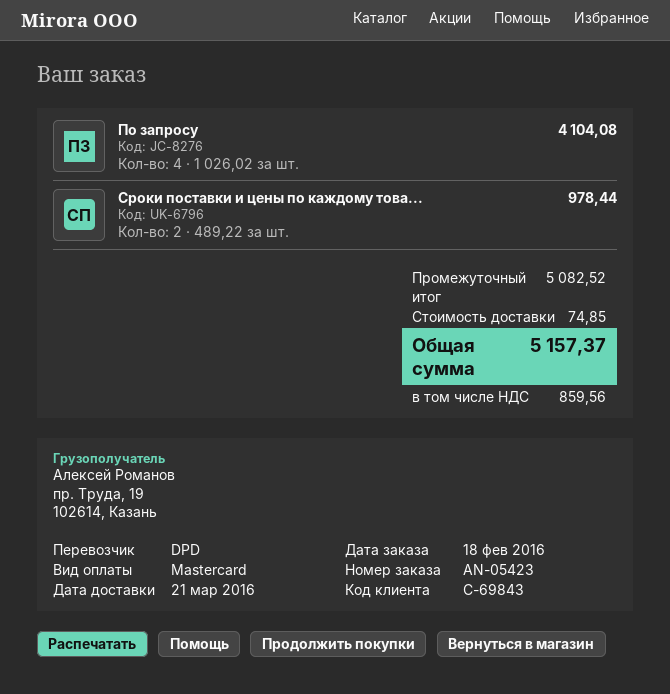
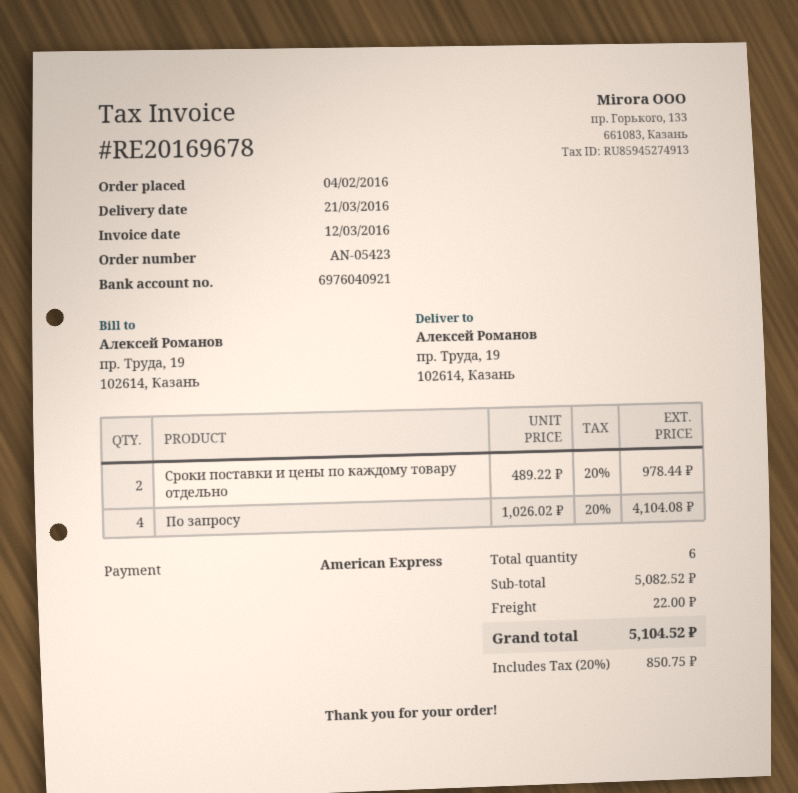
order date: 2016-02-18 -> 2016-02-04
payment method: Mastercard -> American Express
shipping: 74.85 -> 22.00
tax: 859.56 -> 850.75
total: 5157.37 -> 5104.52

